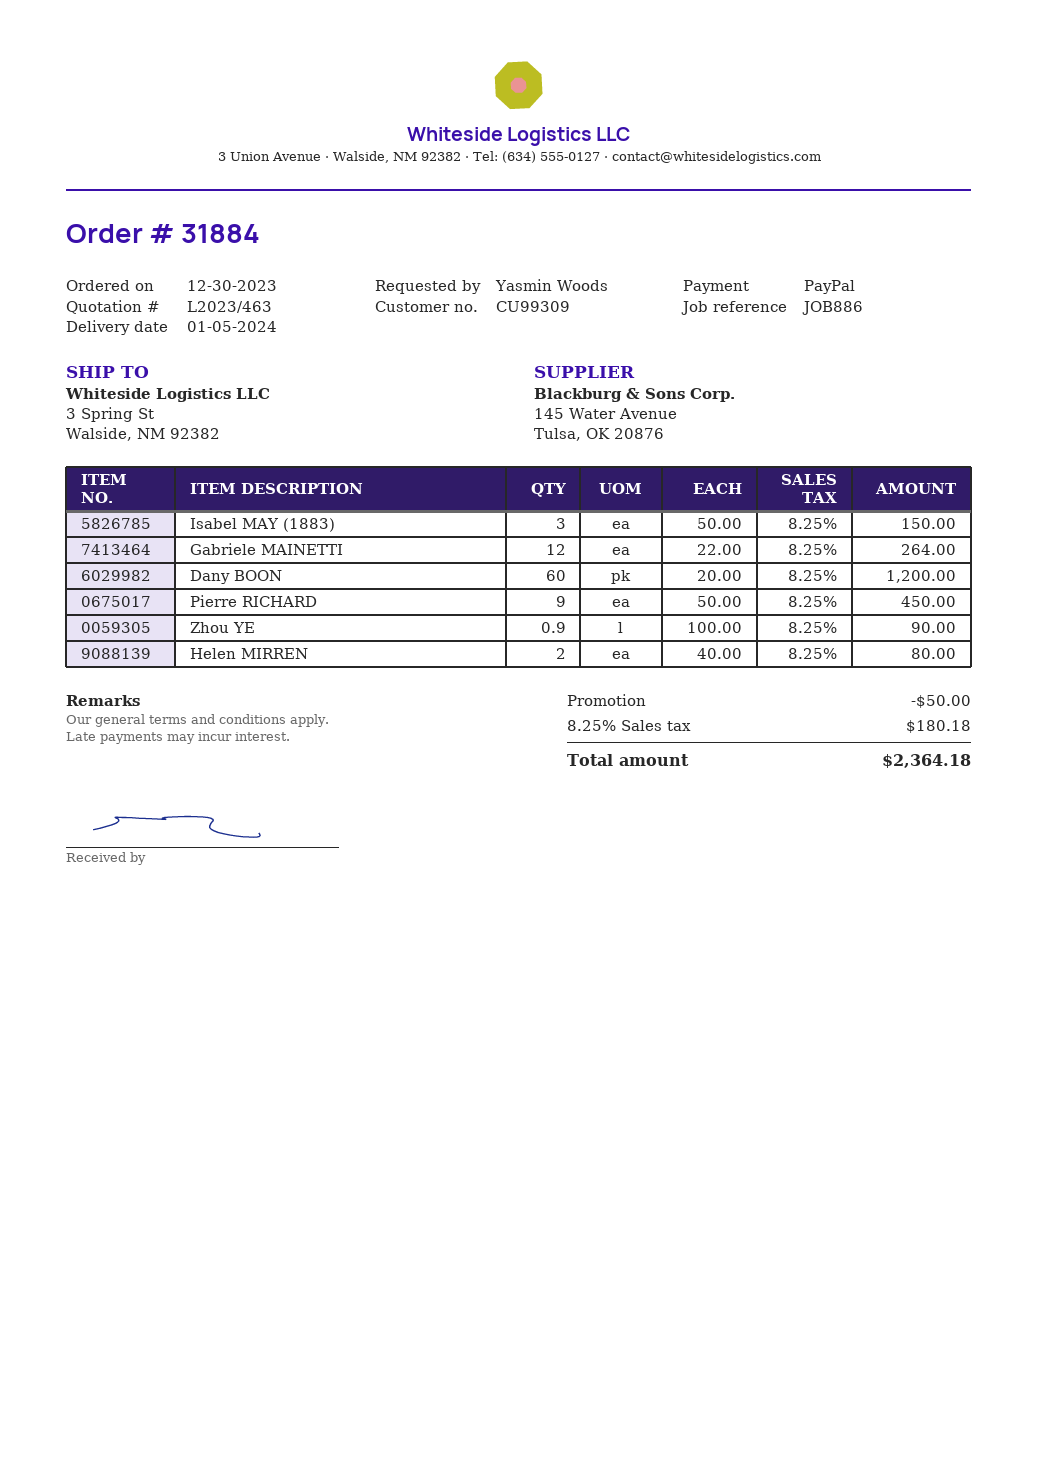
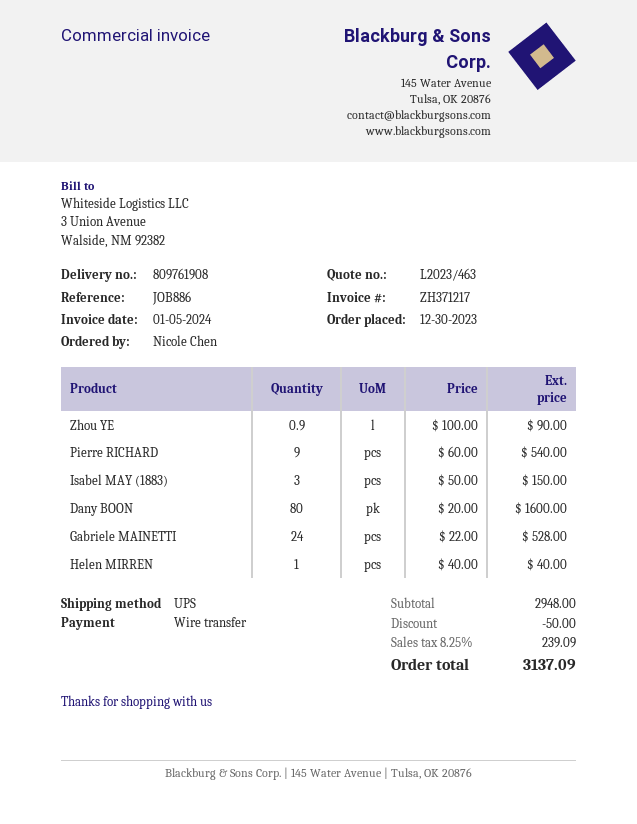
ordered by: Yasmin Woods -> Nicole Chen
payment method: PayPal -> bank transfer
Gabriele MAINETTI: 12 x 22.00 = 264.00 -> 24 x 22.00 = 528.00
Dany BOON: 60 x 20.00 = 1200.00 -> 80 x 20.00 = 1600.00
Pierre RICHARD: 9 x 50.00 = 450.00 -> 9 x 60.00 = 540.00
Helen MIRREN: 2 x 40.00 = 80.00 -> 1 x 40.00 = 40.00
tax: 8.25% = 180.18 -> 8.25% = 239.09
total: 2364.18 -> 3137.09

